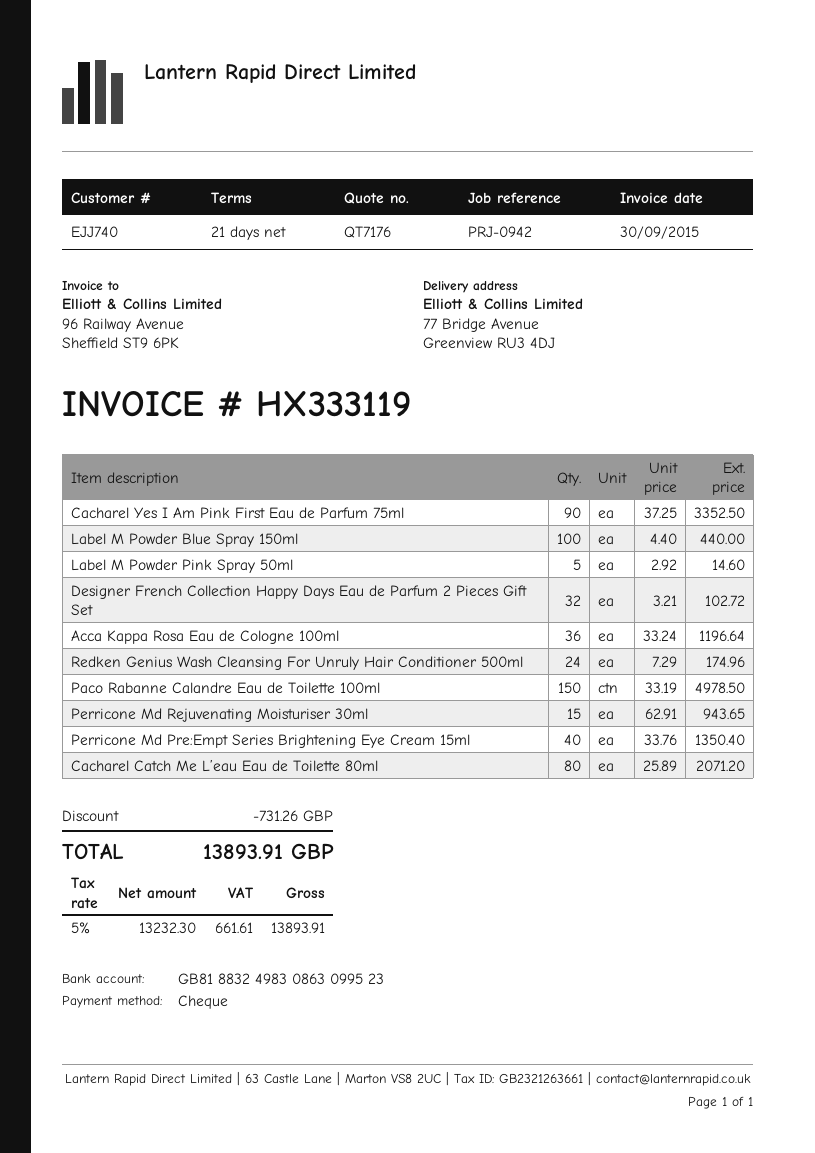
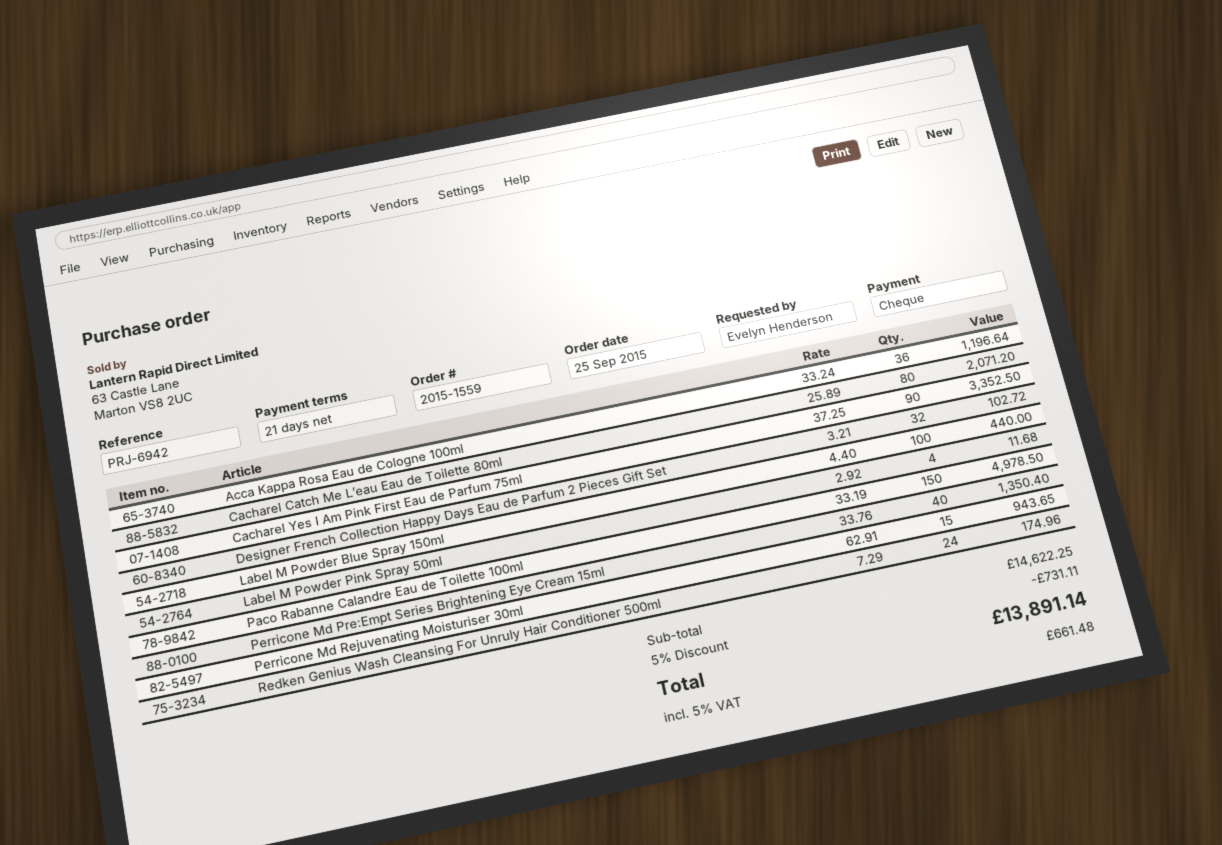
reference: PRJ-0942 -> PRJ-6942
Label M Powder Pink Spray 50ml: 5 x 2.92 = 14.60 -> 4 x 2.92 = 11.68
discount: 731.26 -> 731.11
tax: 5% = 661.61 -> 5% = 661.48
total: 13893.91 -> 13891.14

